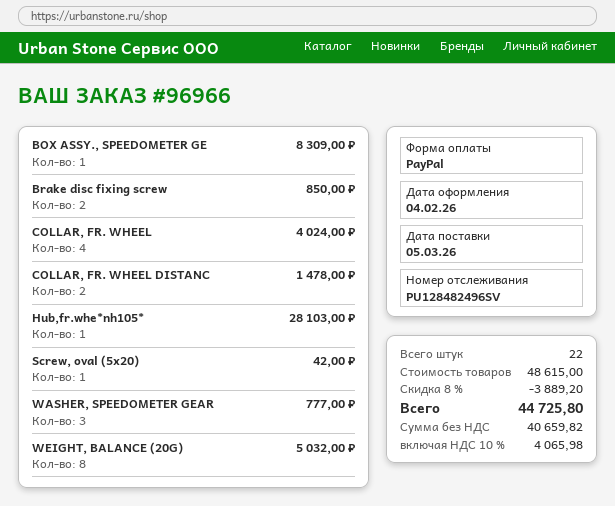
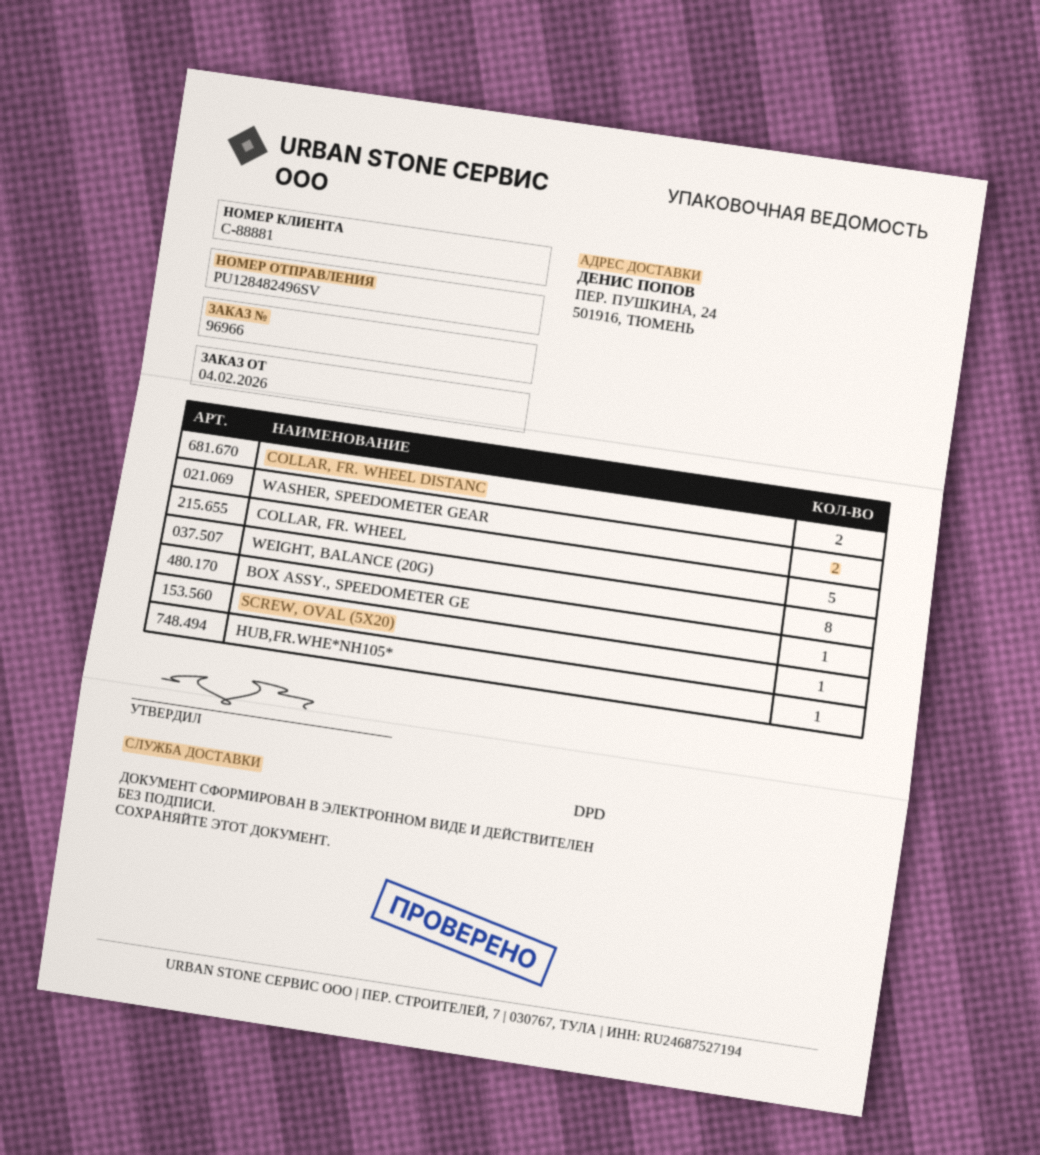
Brake disc fixing screw: 2 -> none
COLLAR, FR. WHEEL: 4 -> 5
WASHER, SPEEDOMETER GEAR: 3 -> 2

